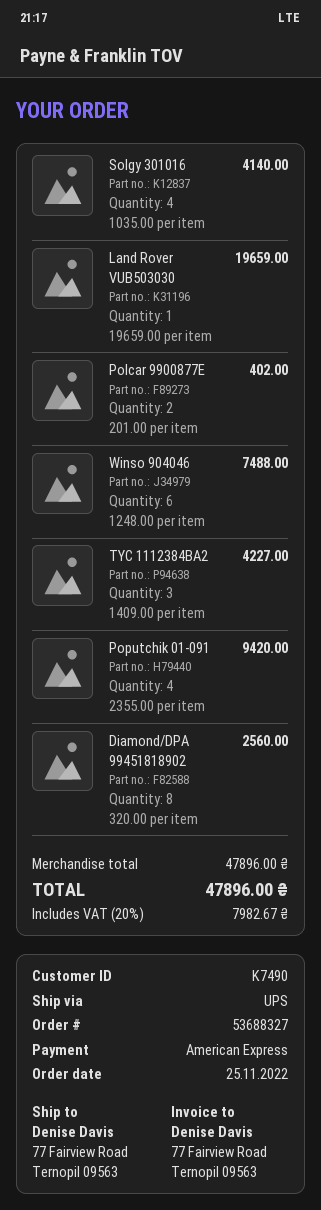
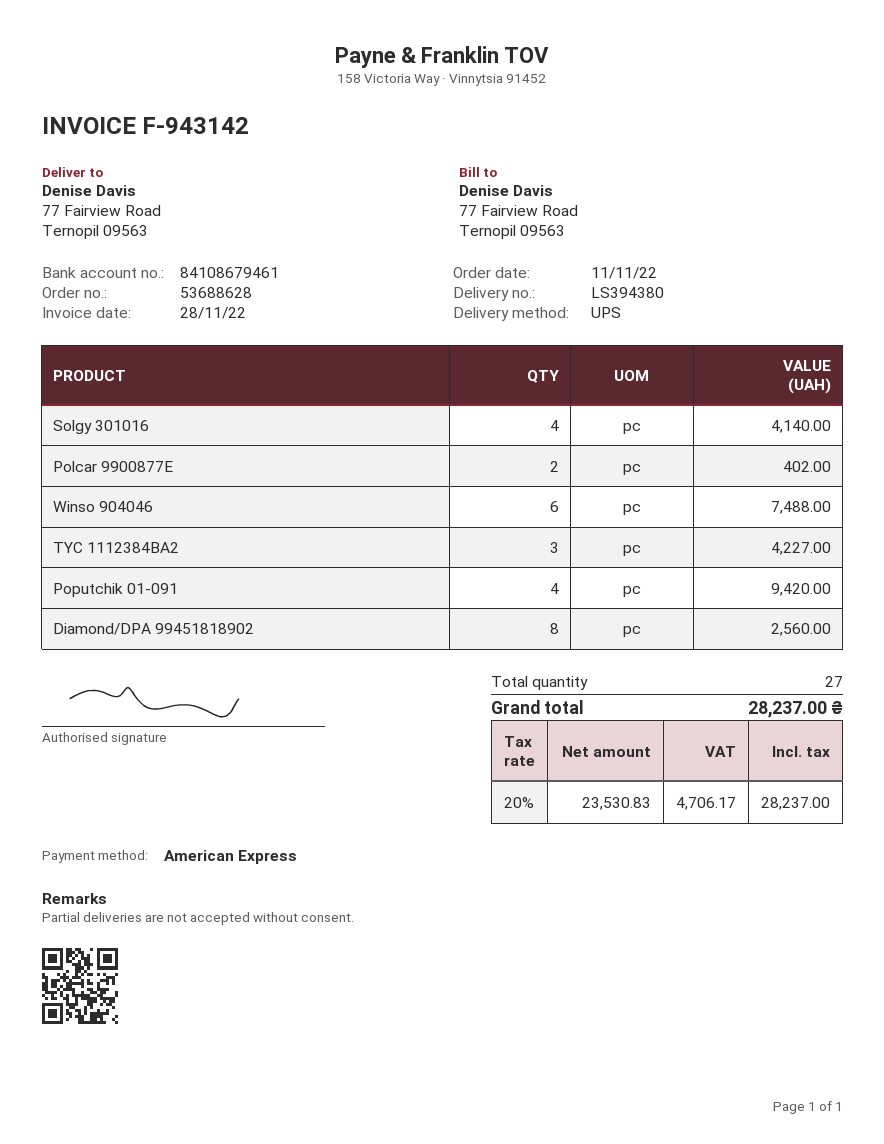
order number: 53688327 -> 53688628
order date: 2022-11-25 -> 2022-11-11
Land Rover VUB503030: 1 for 19659.00 -> none
tax: 20% = 7982.67 -> 20% = 4706.17
total: 47896.00 -> 28237.00

